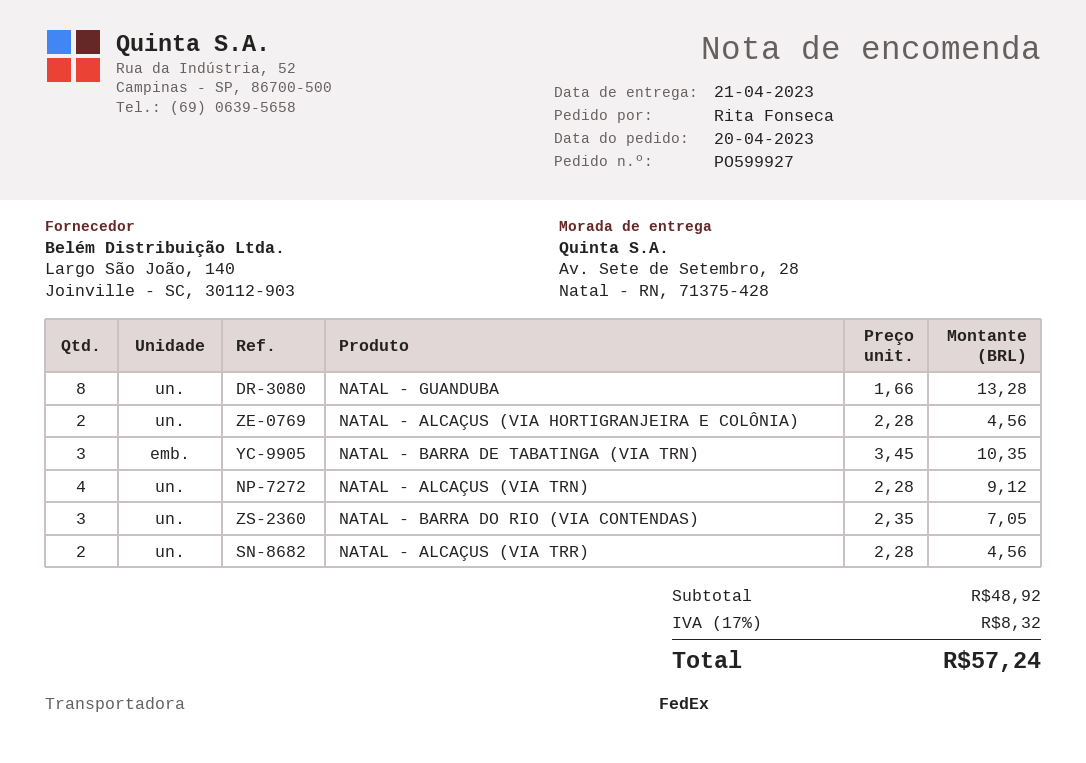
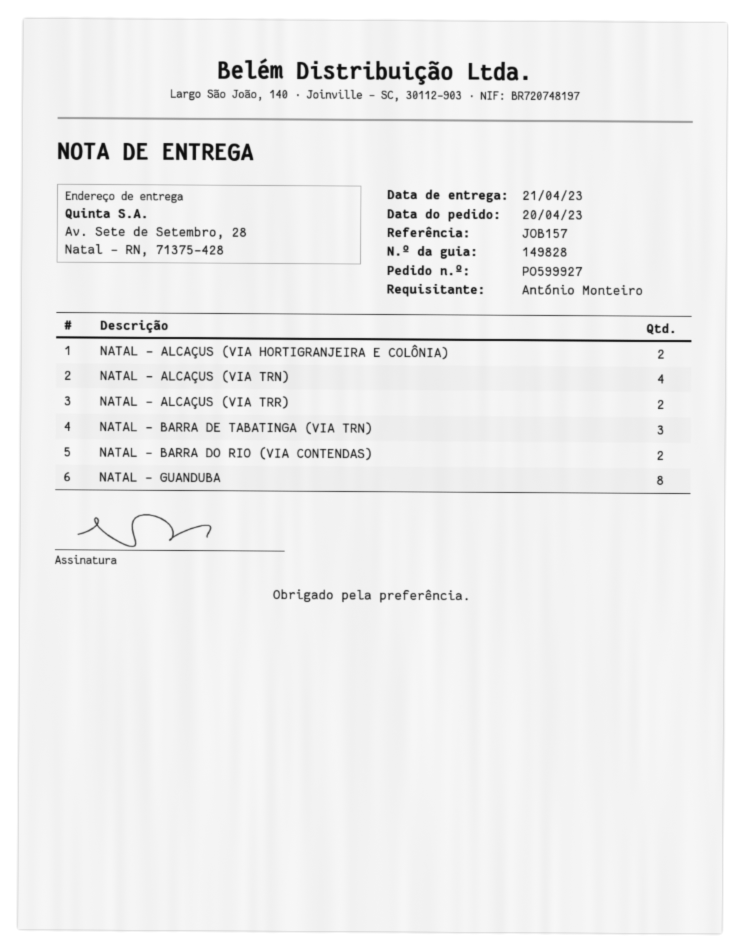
ordered by: Rita Fonseca -> António Monteiro
NATAL - BARRA DO RIO (VIA CONTENDAS): 3 -> 2

